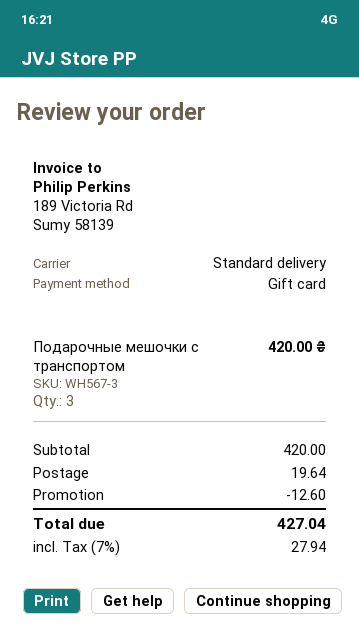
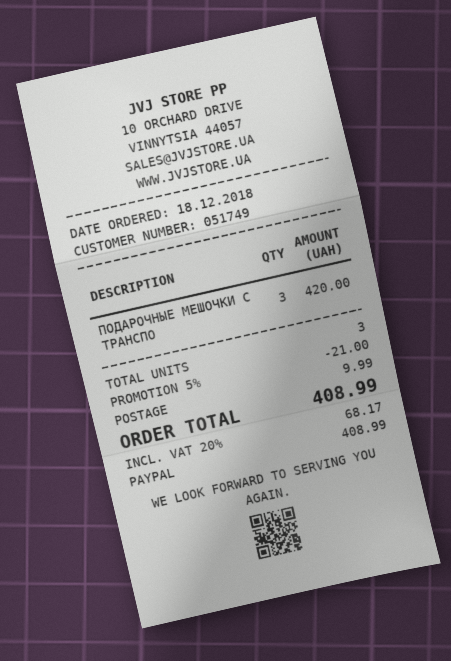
payment method: gift card -> PayPal
discount: 12.60 -> 21.00
shipping: 19.64 -> 9.99
tax: 7% = 27.94 -> 20% = 68.17
total: 427.04 -> 408.99

